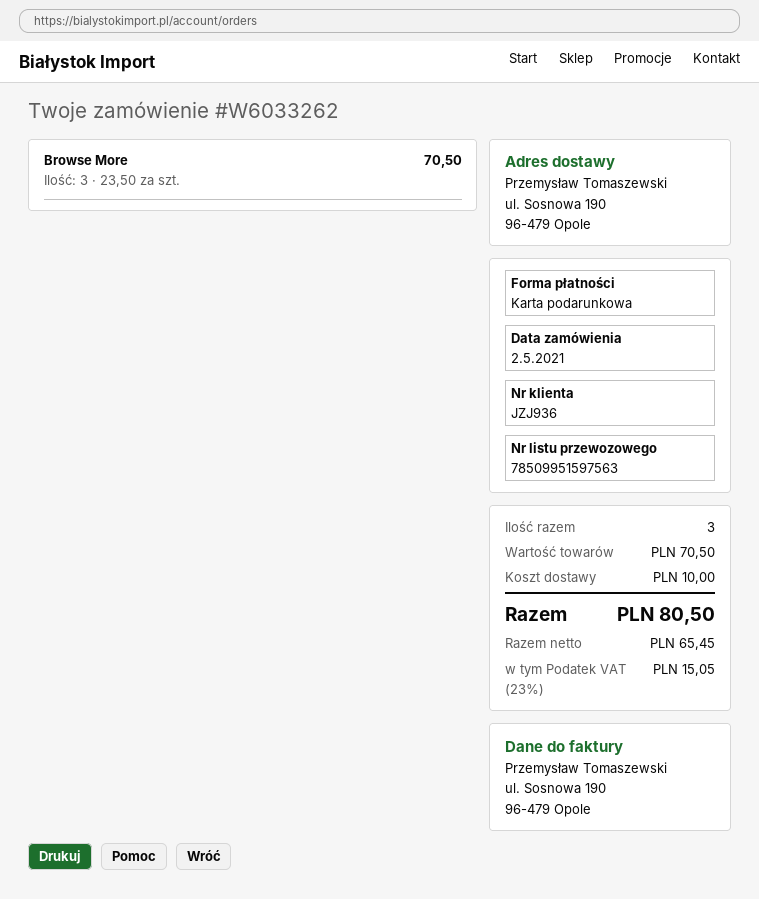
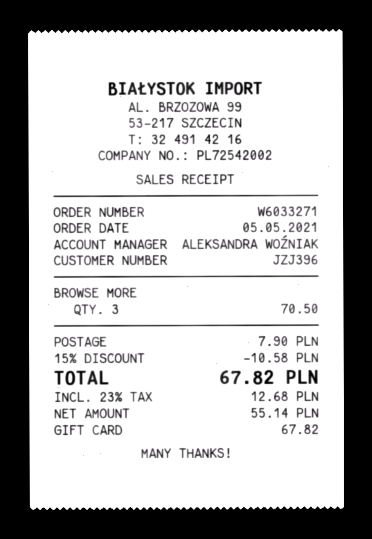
order number: W6033262 -> W6033271
order date: 2021-05-02 -> 2021-05-05
customer number: JZJ936 -> JZJ396
discount: none -> 15% = 10.58
shipping: 10.00 -> 7.90
net: 65.45 -> 55.14
tax: 23% = 15.05 -> 23% = 12.68
total: 80.50 -> 67.82

